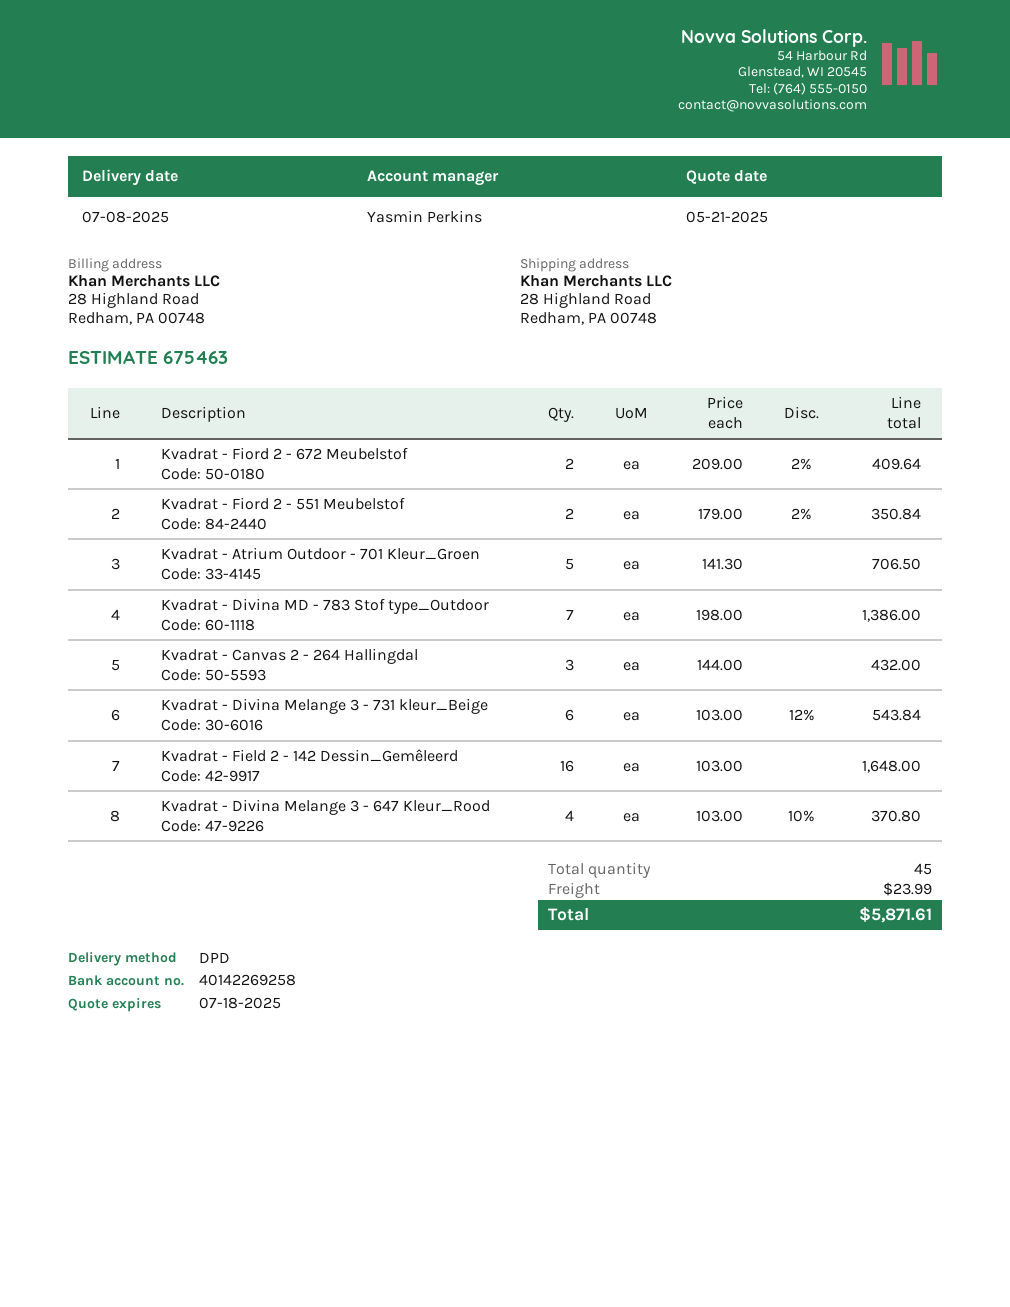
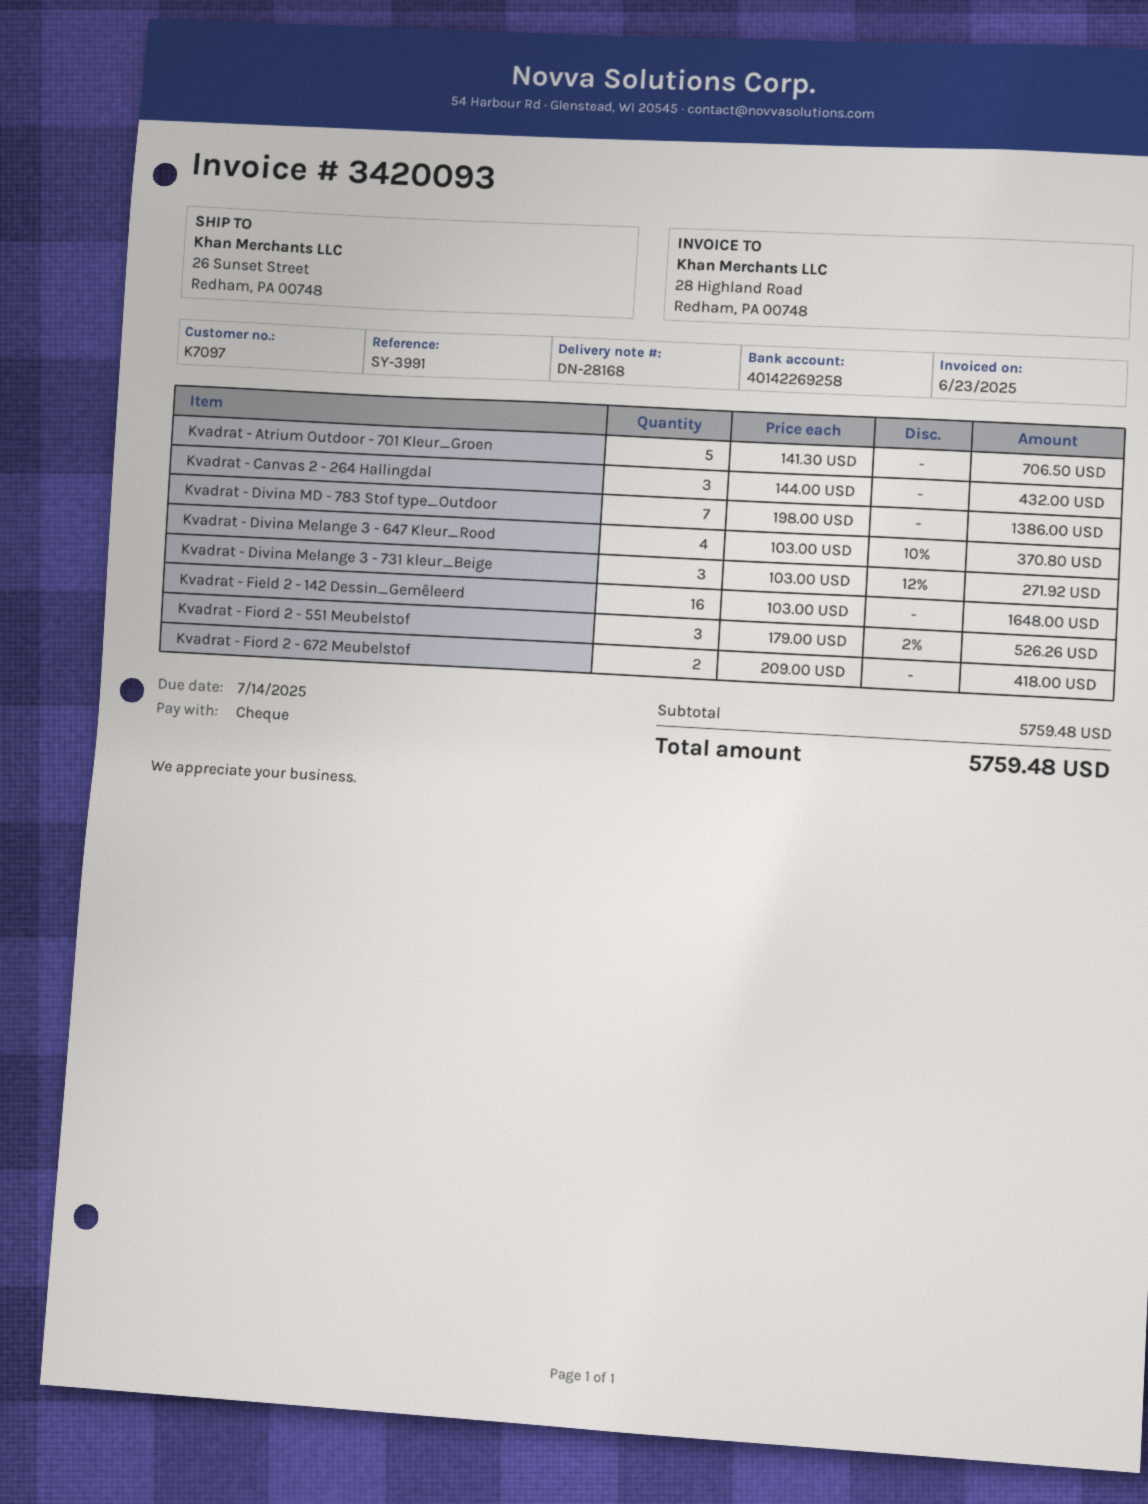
ship to: 28 Highland Road, Redham, PA 00748 -> 26 Sunset Street, Redham, PA 00748
Kvadrat - Fiord 2 - 672 Meubelstof: 2 x 209.00 - 2% = 409.64 -> 2 x 209.00 = 418.00
Kvadrat - Fiord 2 - 551 Meubelstof: 2 x 179.00 - 2% = 350.84 -> 3 x 179.00 - 2% = 526.26
Kvadrat - Divina Melange 3 - 731 kleur_Beige: 6 x 103.00 - 12% = 543.84 -> 3 x 103.00 - 12% = 271.92
shipping: 23.99 -> none
total: 5871.61 -> 5759.48

